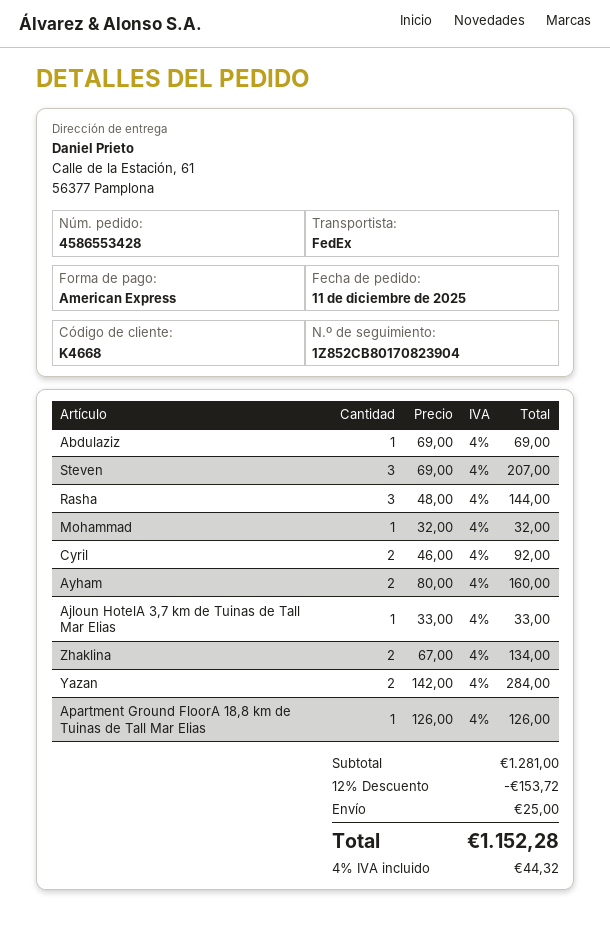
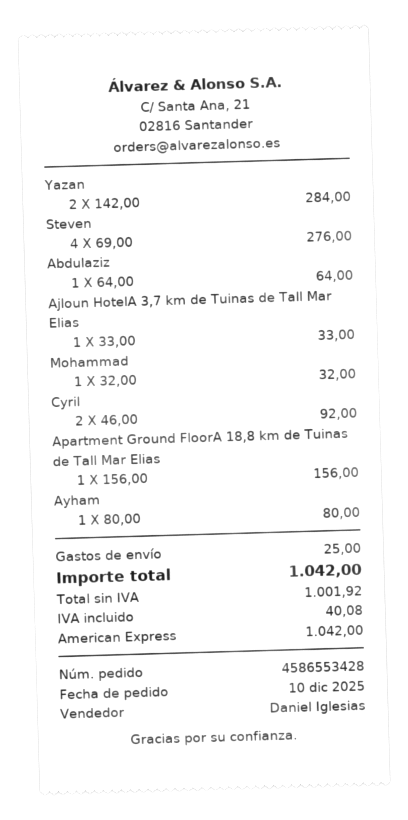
order date: 2025-12-11 -> 2025-12-10
Abdulaziz: 1 x 69.00 = 69.00 -> 1 x 64.00 = 64.00
Steven: 3 x 69.00 = 207.00 -> 4 x 69.00 = 276.00
Rasha: 3 x 48.00 = 144.00 -> none
Ayham: 2 x 80.00 = 160.00 -> 1 x 80.00 = 80.00
Zhaklina: 2 x 67.00 = 134.00 -> none
Apartment Ground FloorA 18,8 km de Tuinas de Tall Mar Elias: 1 x 126.00 = 126.00 -> 1 x 156.00 = 156.00
discount: 12% = 153.72 -> none
tax: 44.32 -> 40.08
total: 1152.28 -> 1042.00

